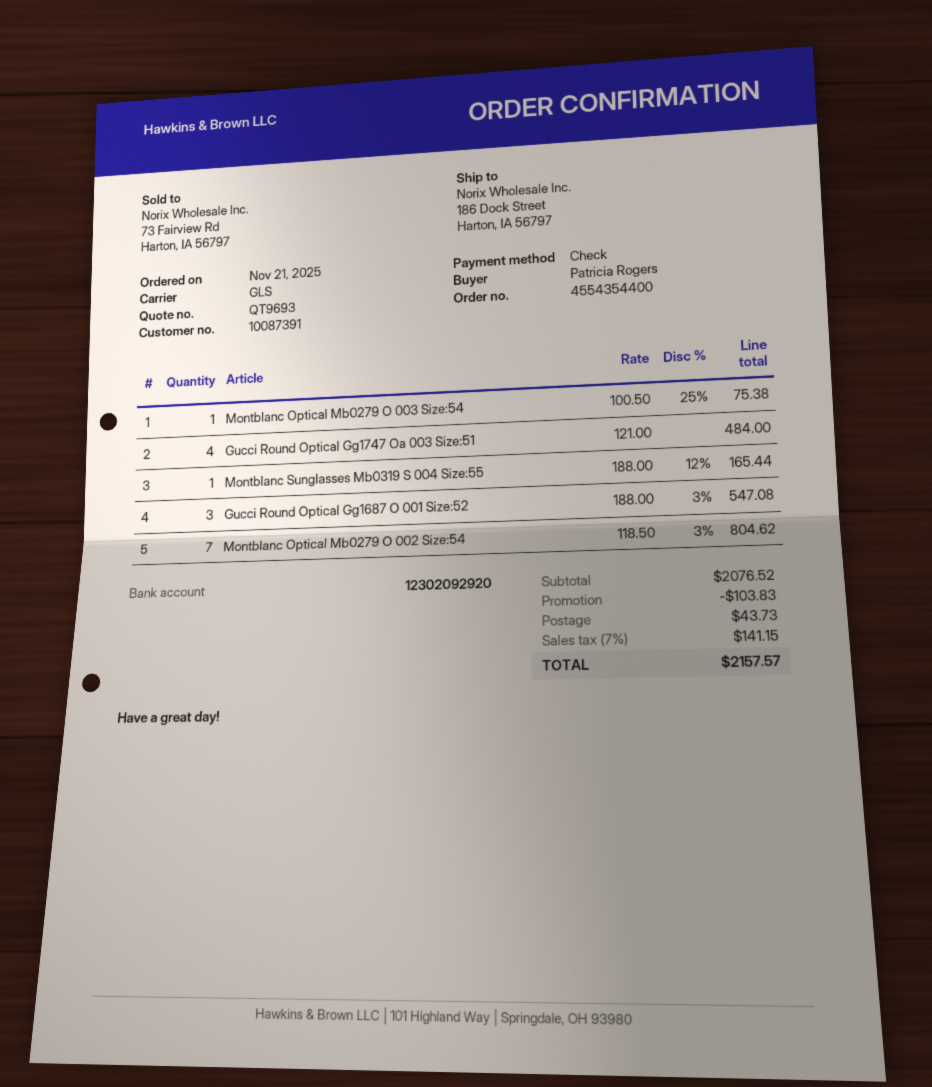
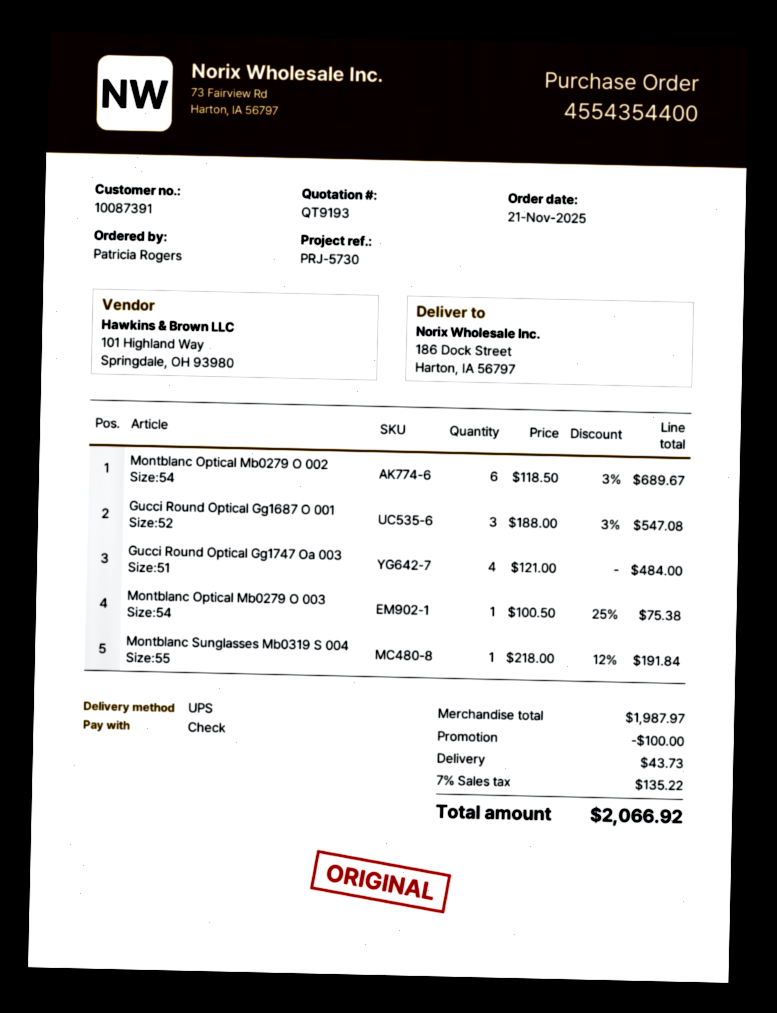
quote number: QT9693 -> QT9193
shipping method: GLS -> UPS
Montblanc Sunglasses Mb0319 S 004 Size:55: 1 x 188.00 - 12% = 165.44 -> 1 x 218.00 - 12% = 191.84
Montblanc Optical Mb0279 O 002 Size:54: 7 x 118.50 - 3% = 804.62 -> 6 x 118.50 - 3% = 689.67
subtotal: 2076.52 -> 1987.97
discount: 103.83 -> 100.00
tax: 7% = 141.15 -> 7% = 135.22
total: 2157.57 -> 2066.92

